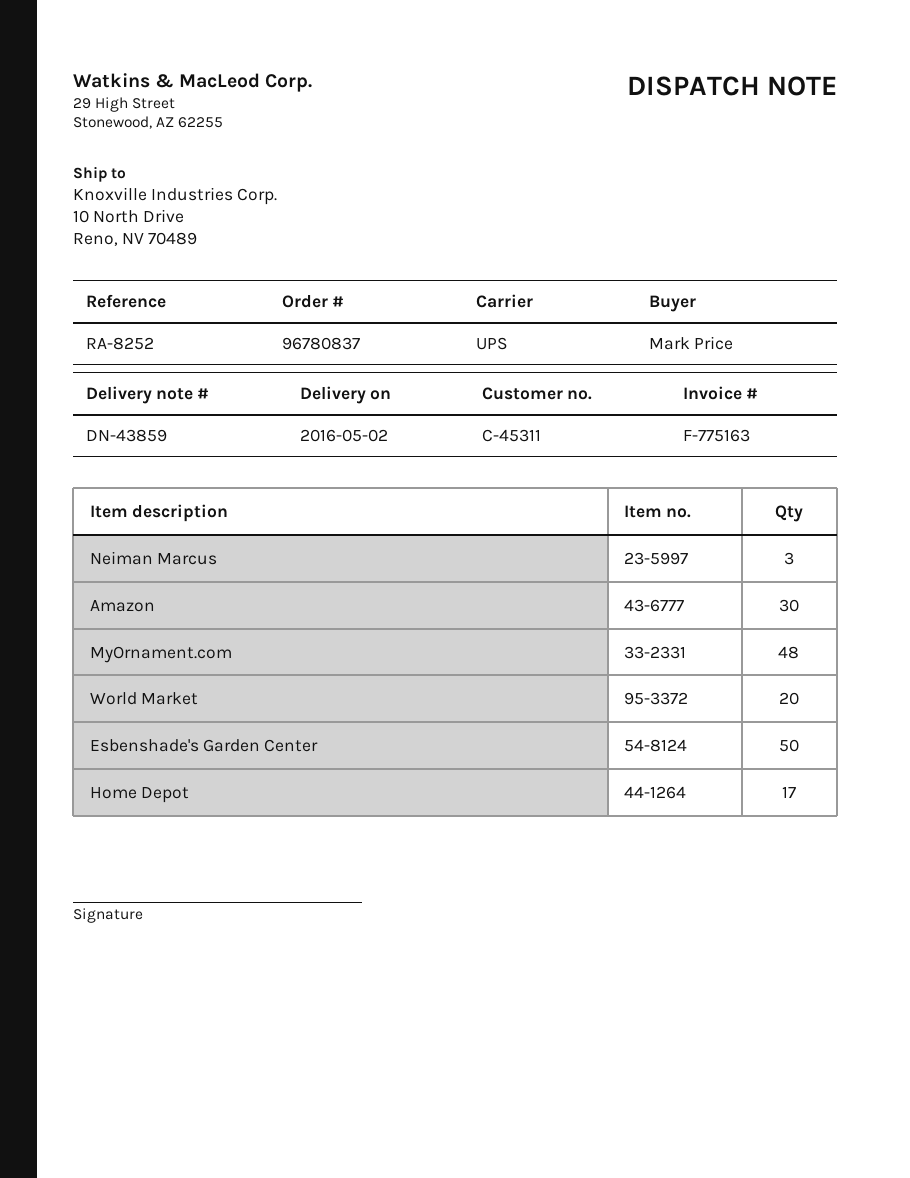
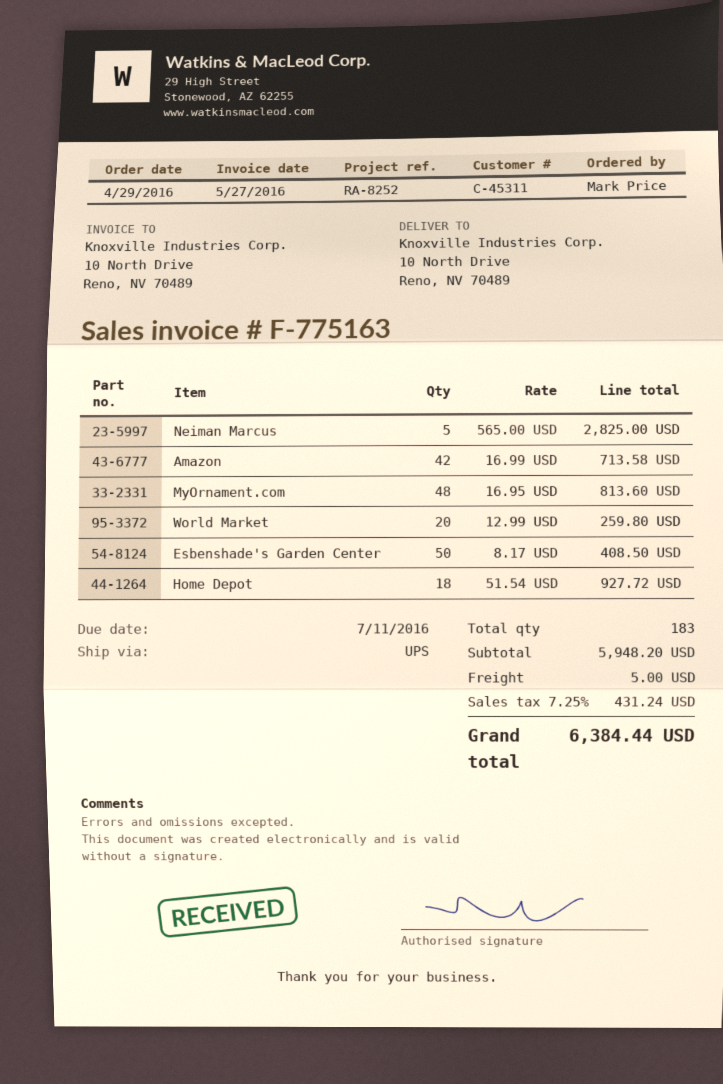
Neiman Marcus: 3 -> 5
Amazon: 30 -> 42
Home Depot: 17 -> 18

